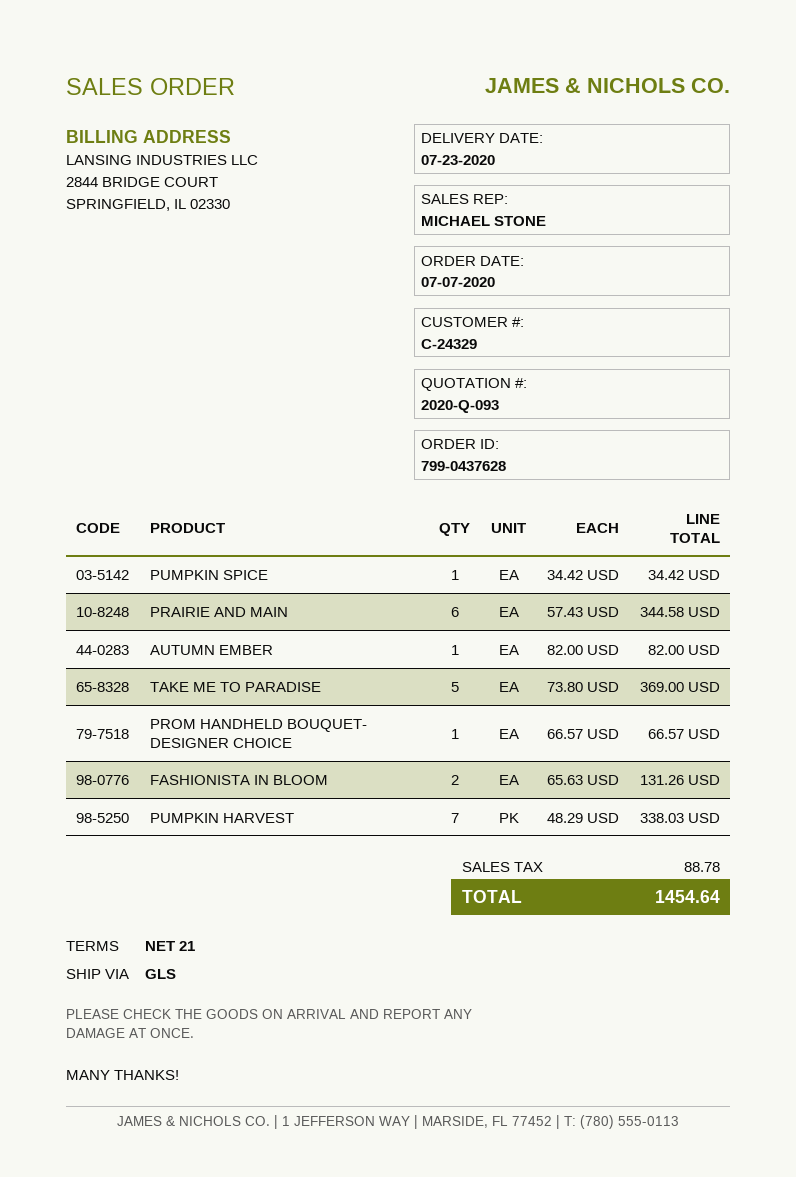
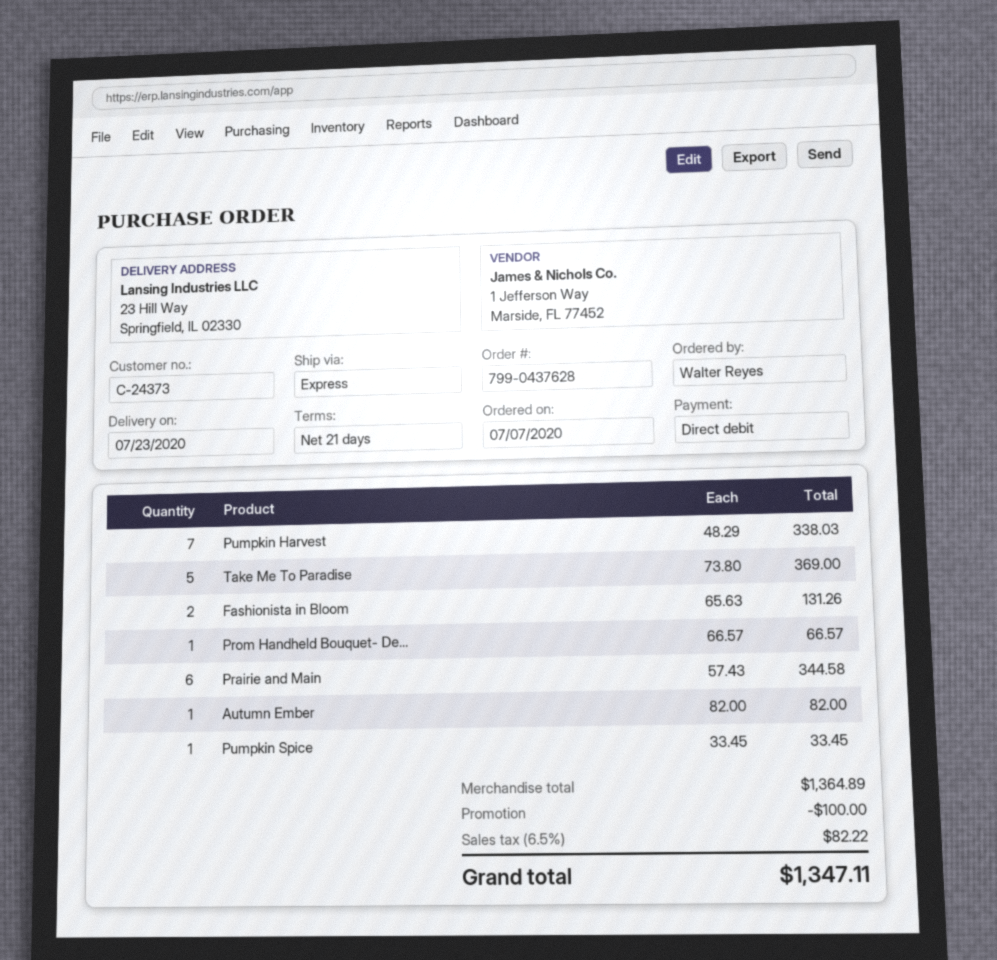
customer number: C-24329 -> C-24373
shipping method: GLS -> express
PUMPKIN SPICE: 1 x 34.42 = 34.42 -> 1 x 33.45 = 33.45
discount: none -> 100.00
tax: 88.78 -> 82.22
total: 1454.64 -> 1347.11

